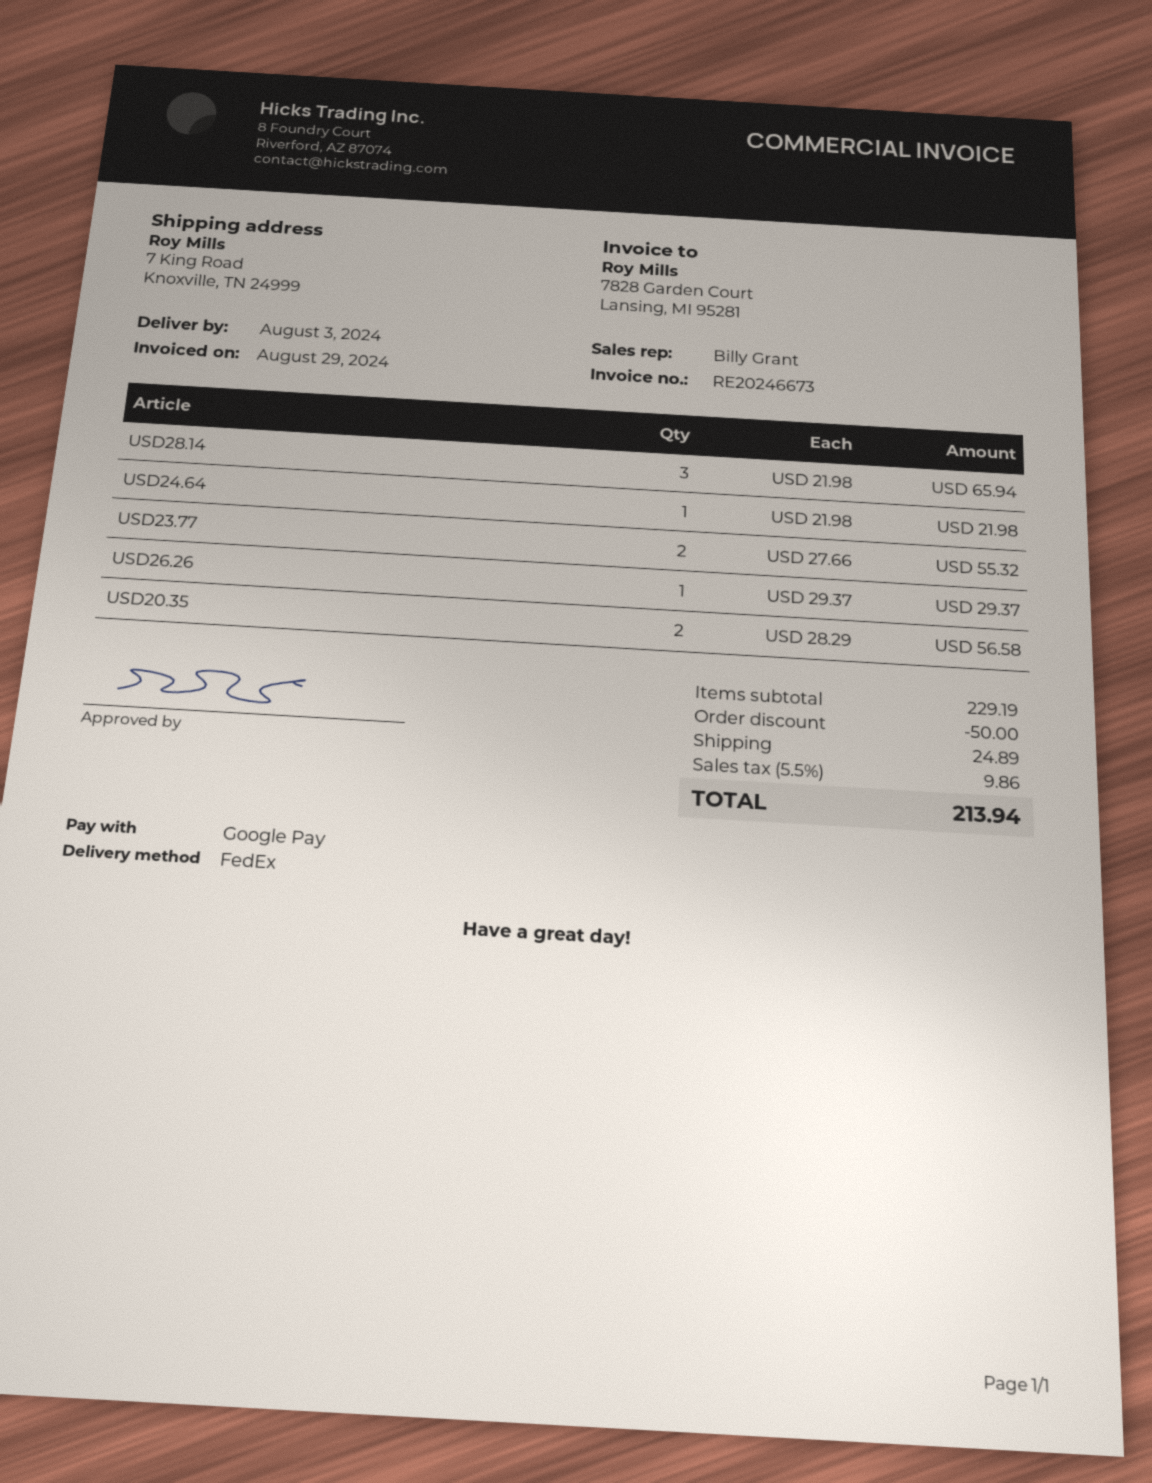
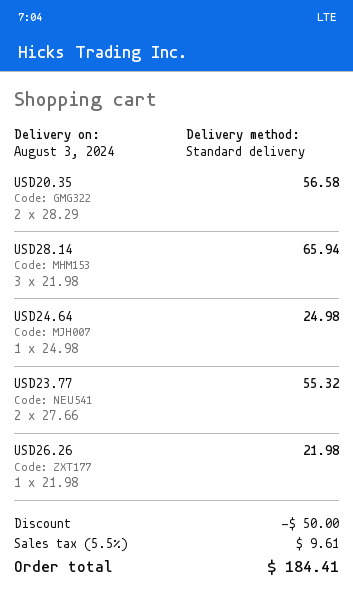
shipping method: FedEx -> standard
USD24.64: 1 x 21.98 = 21.98 -> 1 x 24.98 = 24.98
USD26.26: 1 x 29.37 = 29.37 -> 1 x 21.98 = 21.98
shipping: 24.89 -> none
tax: 5.5% = 9.86 -> 5.5% = 9.61
total: 213.94 -> 184.41

